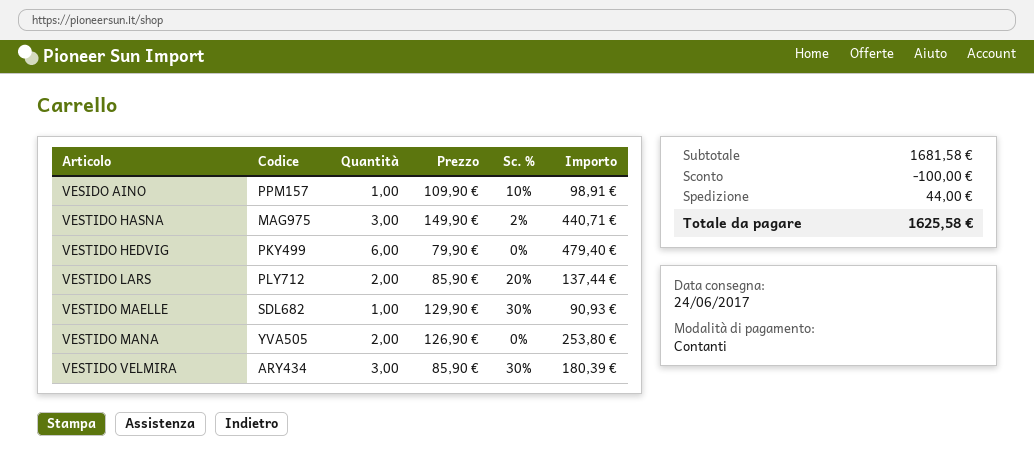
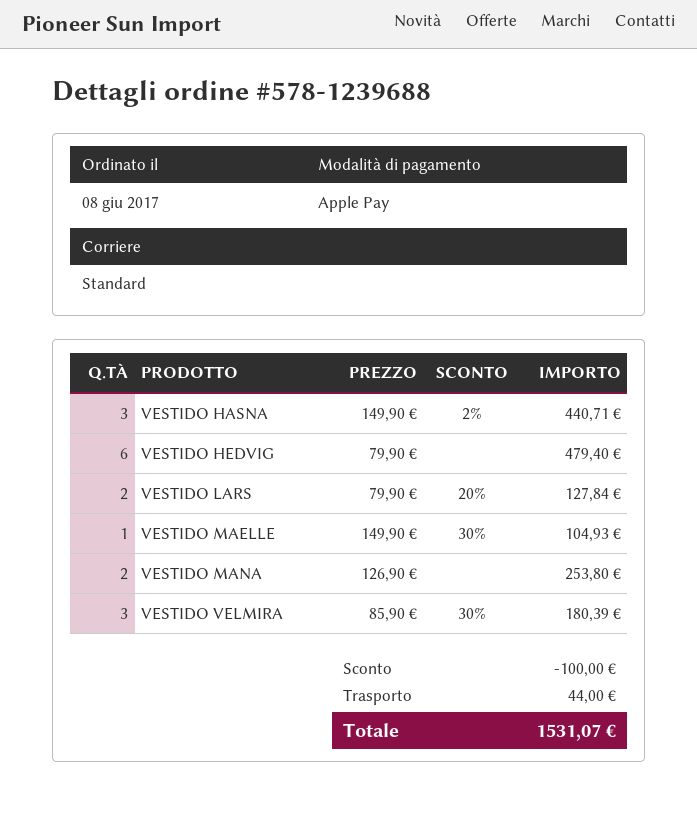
payment method: cash -> Apple Pay
VESIDO AINO: 1 x 109.90 - 10% = 98.91 -> none
VESTIDO LARS: 2 x 85.90 - 20% = 137.44 -> 2 x 79.90 - 20% = 127.84
VESTIDO MAELLE: 1 x 129.90 - 30% = 90.93 -> 1 x 149.90 - 30% = 104.93
total: 1625.58 -> 1531.07

